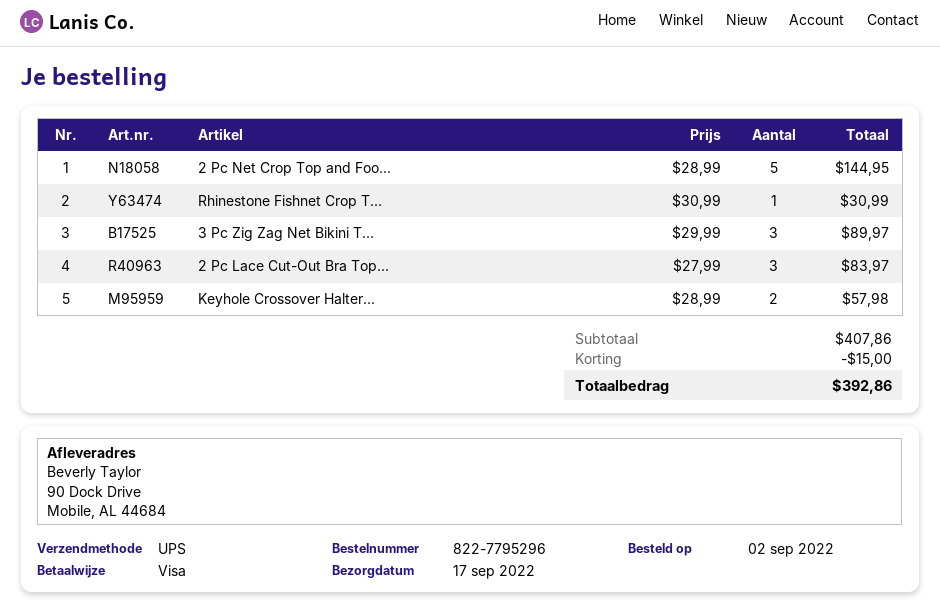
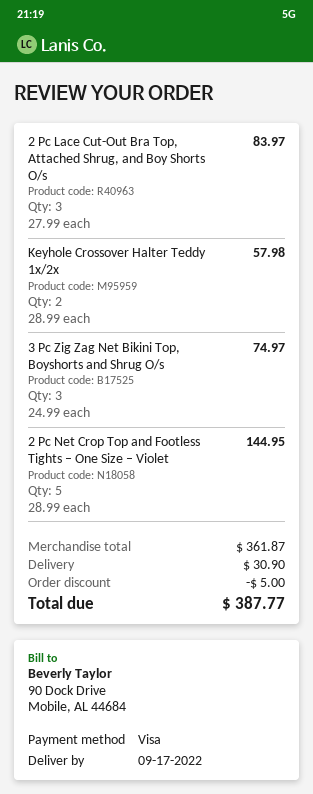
Rhinestone Fishnet Crop T...: 1 x 30.99 = 30.99 -> none
3 Pc Zig Zag Net Bikini T...: 3 x 29.99 = 89.97 -> 3 x 24.99 = 74.97
subtotal: 407.86 -> 361.87
discount: 15.00 -> 5.00
shipping: none -> 30.90
total: 392.86 -> 387.77

